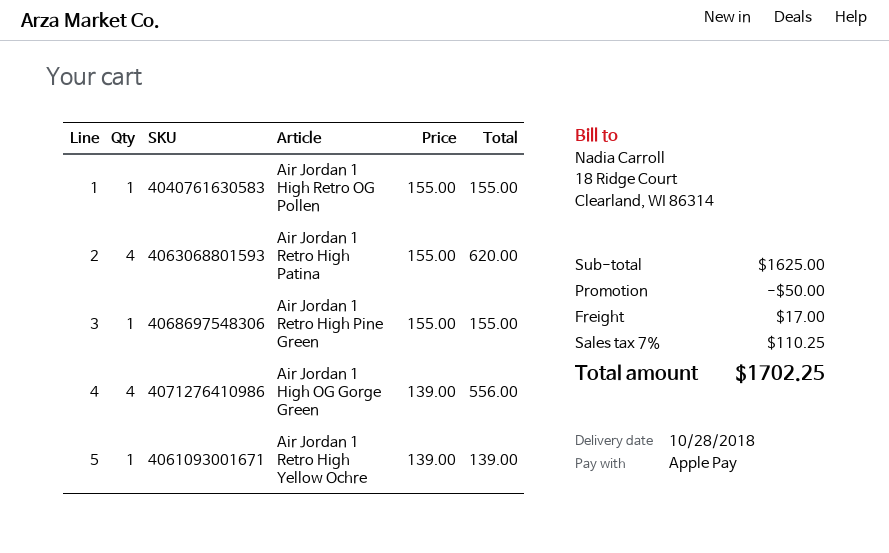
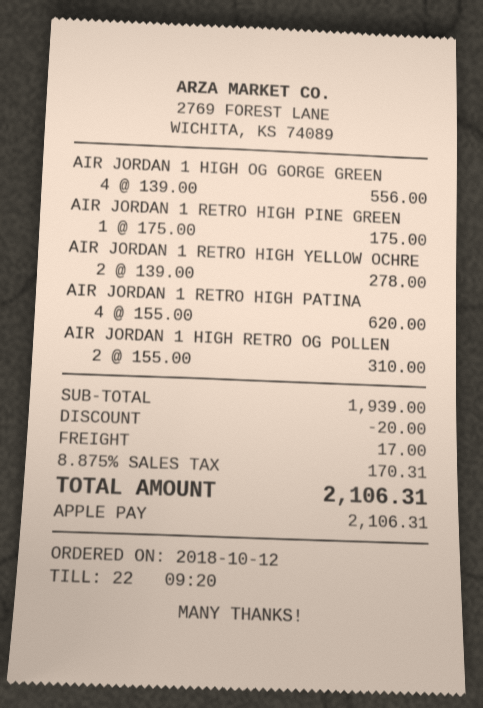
Air Jordan 1 High Retro OG Pollen: 1 x 155.00 = 155.00 -> 2 x 155.00 = 310.00
Air Jordan 1 Retro High Pine Green: 1 x 155.00 = 155.00 -> 1 x 175.00 = 175.00
Air Jordan 1 Retro High Yellow Ochre: 1 x 139.00 = 139.00 -> 2 x 139.00 = 278.00
subtotal: 1625.00 -> 1939.00
discount: 50.00 -> 20.00
tax: 7% = 110.25 -> 8.875% = 170.31
total: 1702.25 -> 2106.31

